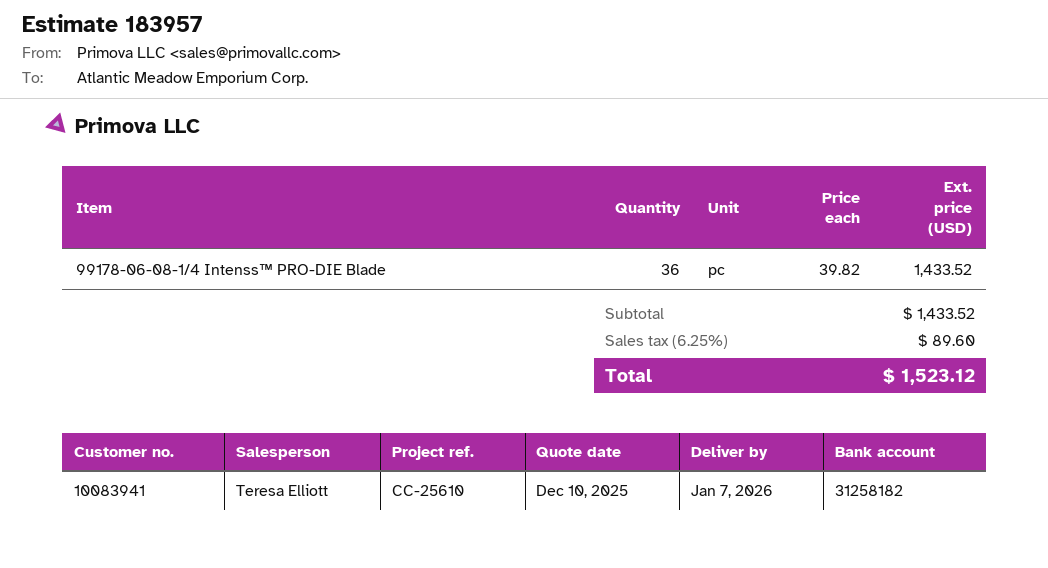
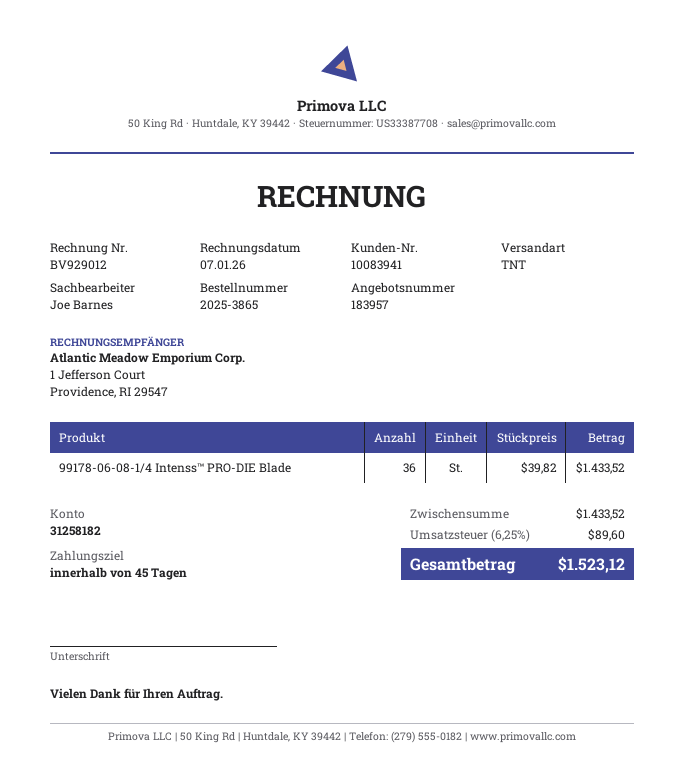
sales rep: Teresa Elliott -> Joe Barnes

